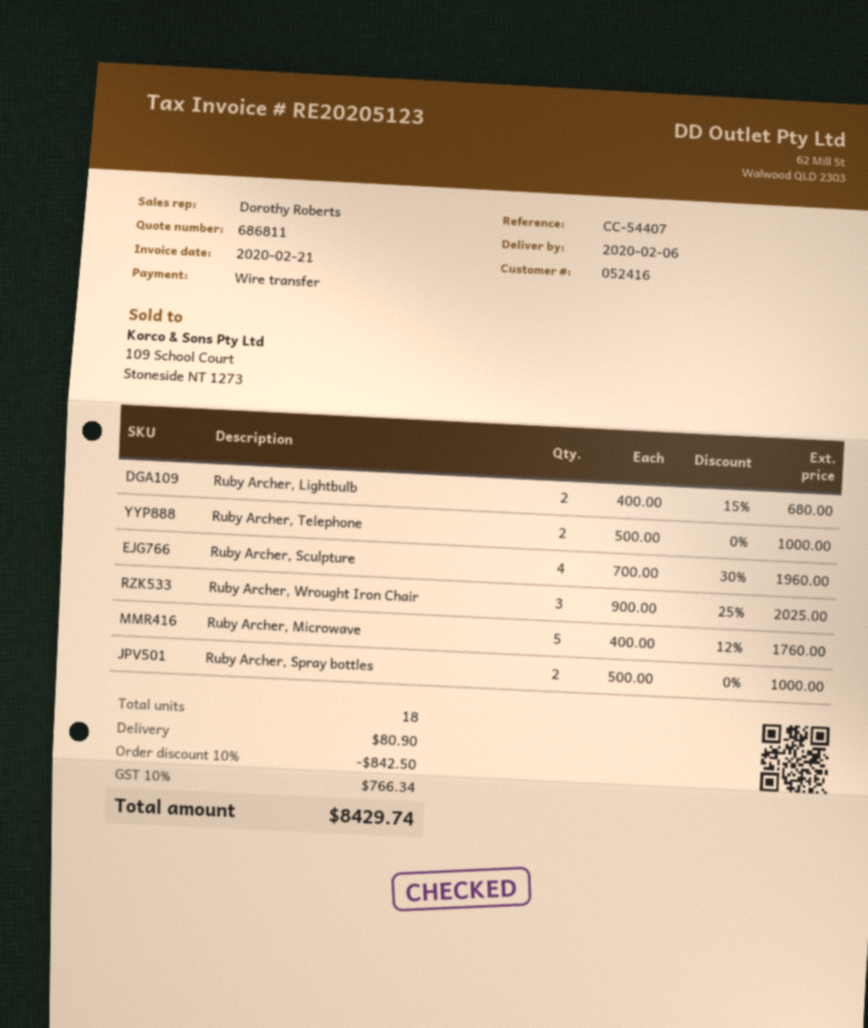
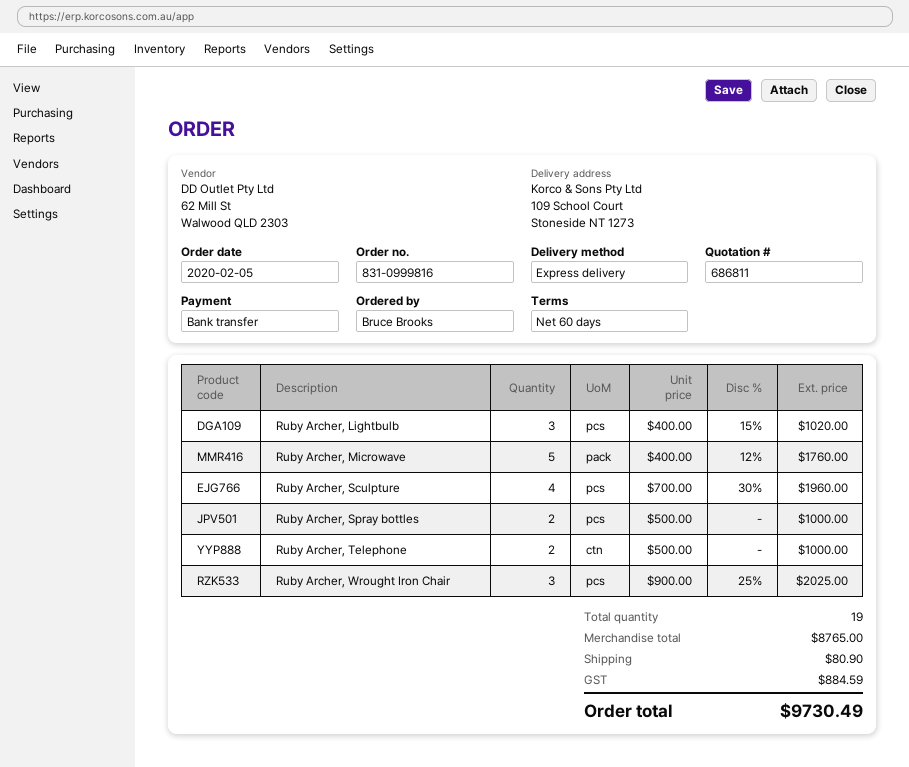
Ruby Archer, Lightbulb: 2 x 400.00 - 15% = 680.00 -> 3 x 400.00 - 15% = 1020.00
total quantity: 18 -> 19
discount: 10% = 842.50 -> none
tax: 766.34 -> 884.59
total: 8429.74 -> 9730.49

